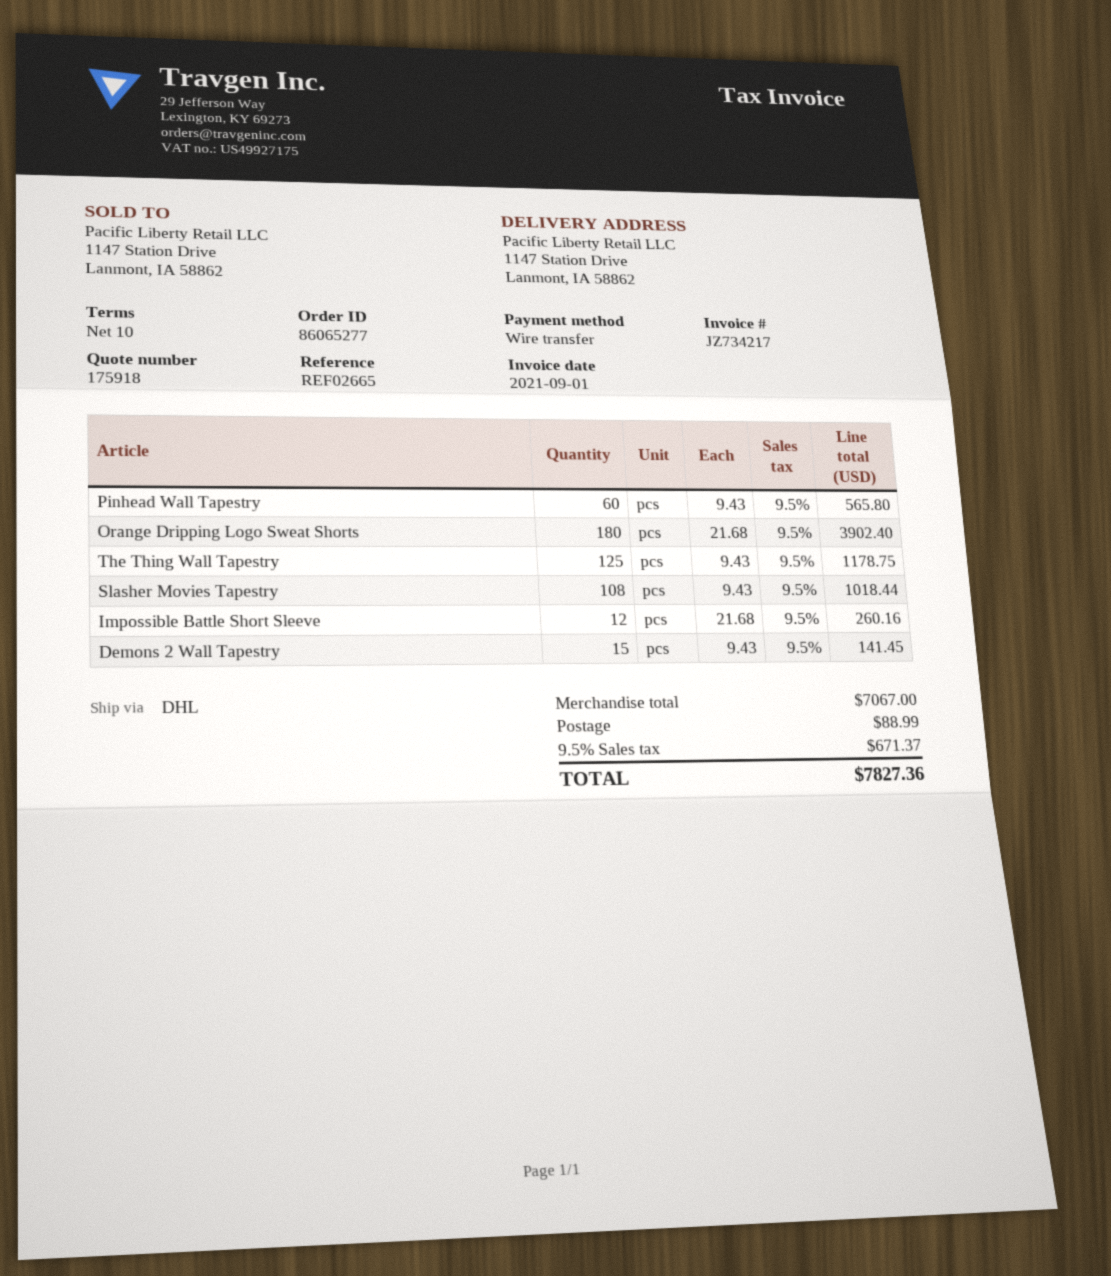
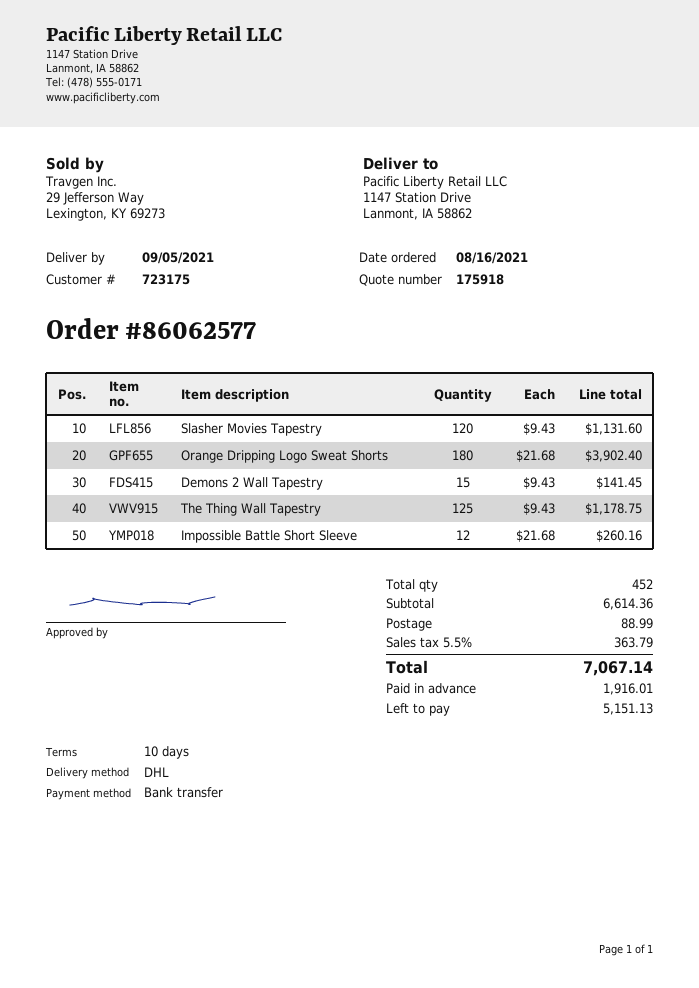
order number: 86065277 -> 86062577
Pinhead Wall Tapestry: 60 x 9.43 = 565.80 -> none
Slasher Movies Tapestry: 108 x 9.43 = 1018.44 -> 120 x 9.43 = 1131.60
subtotal: 7067.00 -> 6614.36
tax: 9.5% = 671.37 -> 5.5% = 363.79
total: 7827.36 -> 7067.14

